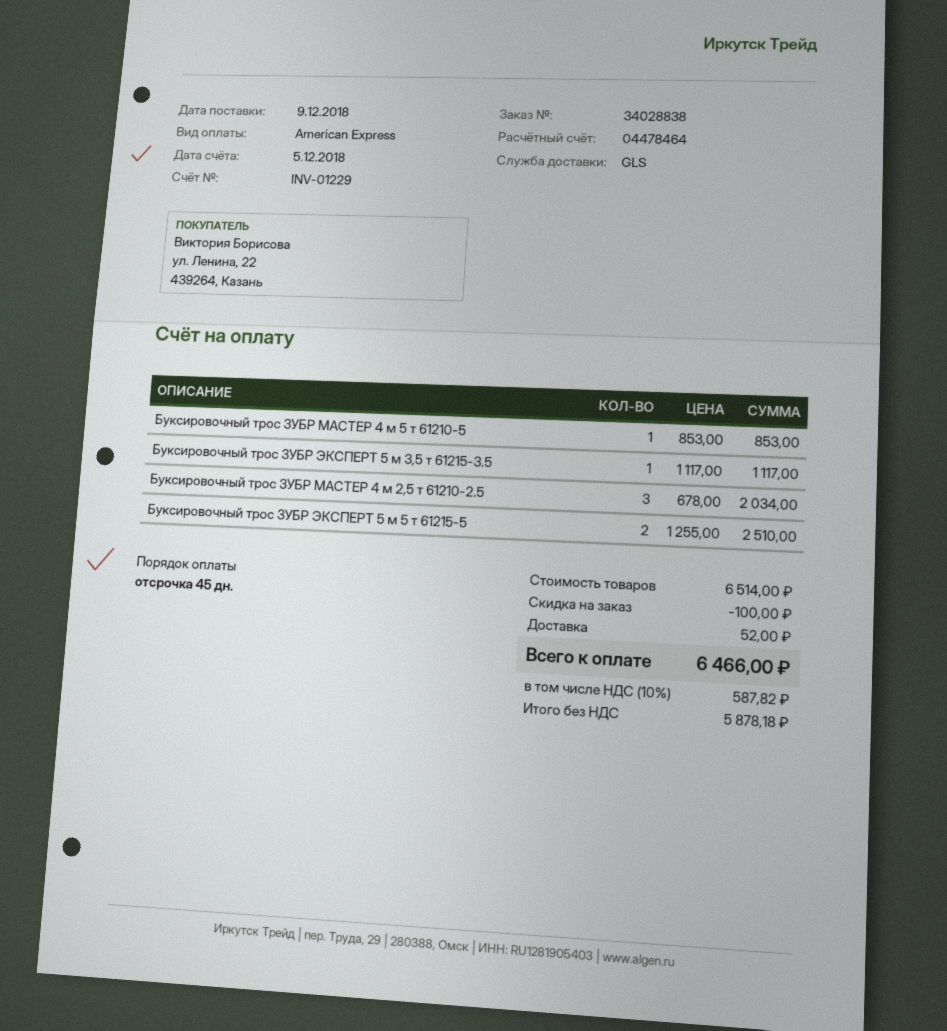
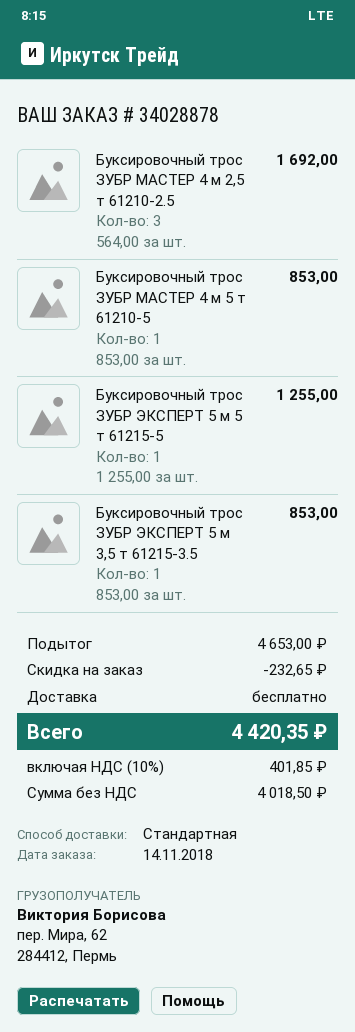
order number: 34028838 -> 34028878
shipping method: GLS -> standard
Буксировочный трос ЗУБР ЭКСПЕРТ 5 м 3,5 т 61215-3.5: 1 x 1117.00 = 1117.00 -> 1 x 853.00 = 853.00
Буксировочный трос ЗУБР МАСТЕР 4 м 2,5 т 61210-2.5: 3 x 678.00 = 2034.00 -> 3 x 564.00 = 1692.00
Буксировочный трос ЗУБР ЭКСПЕРТ 5 м 5 т 61215-5: 2 x 1255.00 = 2510.00 -> 1 x 1255.00 = 1255.00
subtotal: 6514.00 -> 4653.00
discount: 100.00 -> 232.65
shipping: 52.00 -> 0.00
net: 5878.18 -> 4018.50
tax: 10% = 587.82 -> 10% = 401.85
total: 6466.00 -> 4420.35

